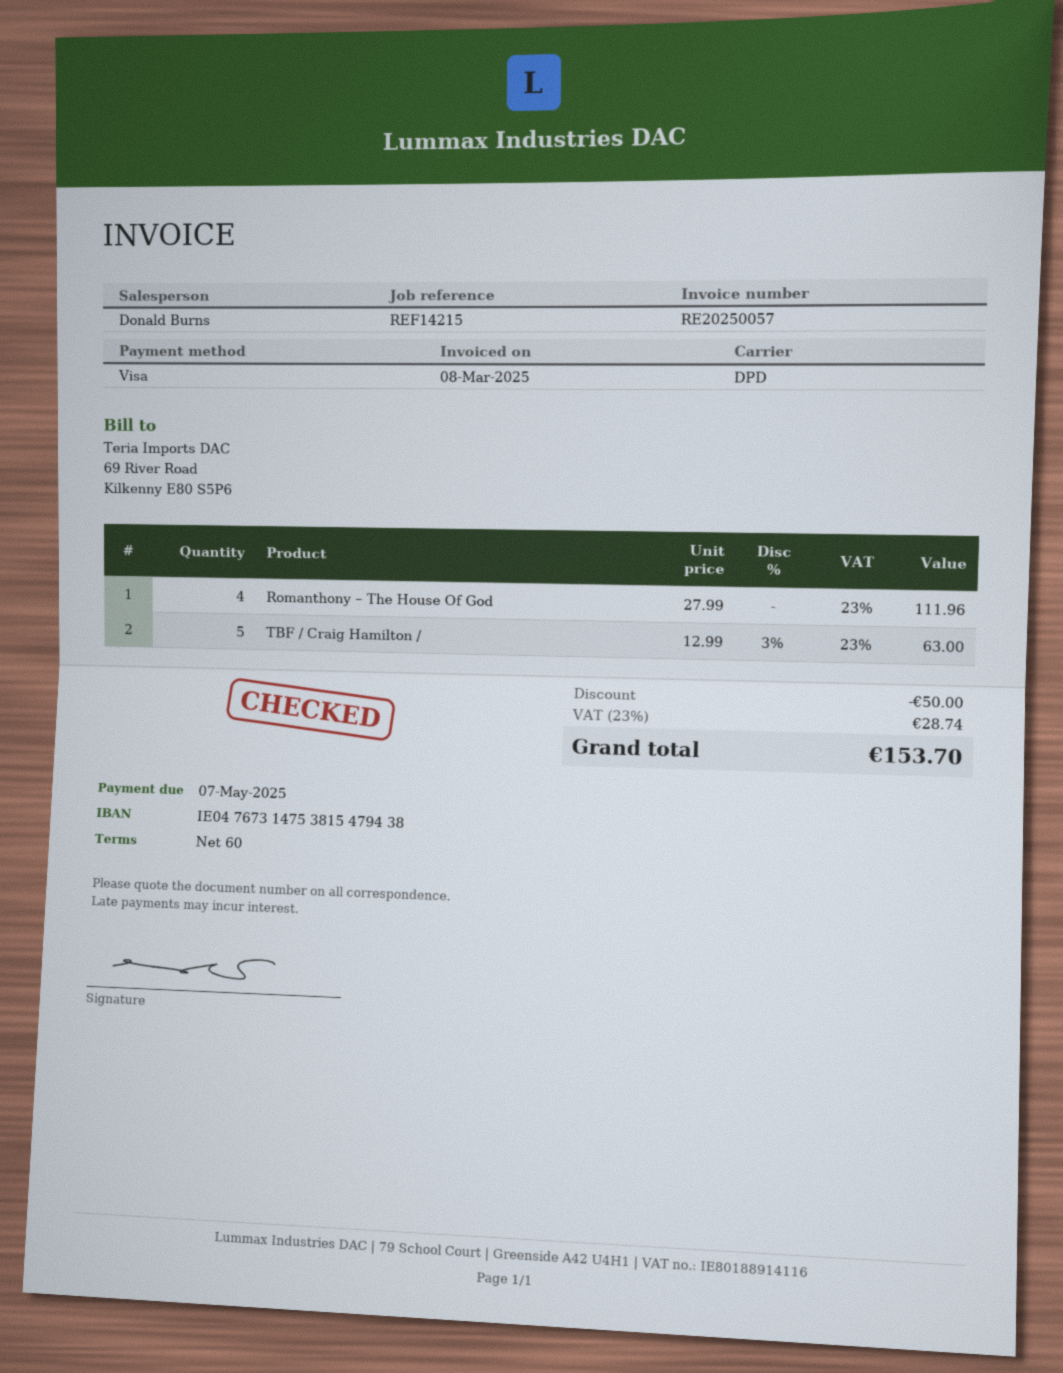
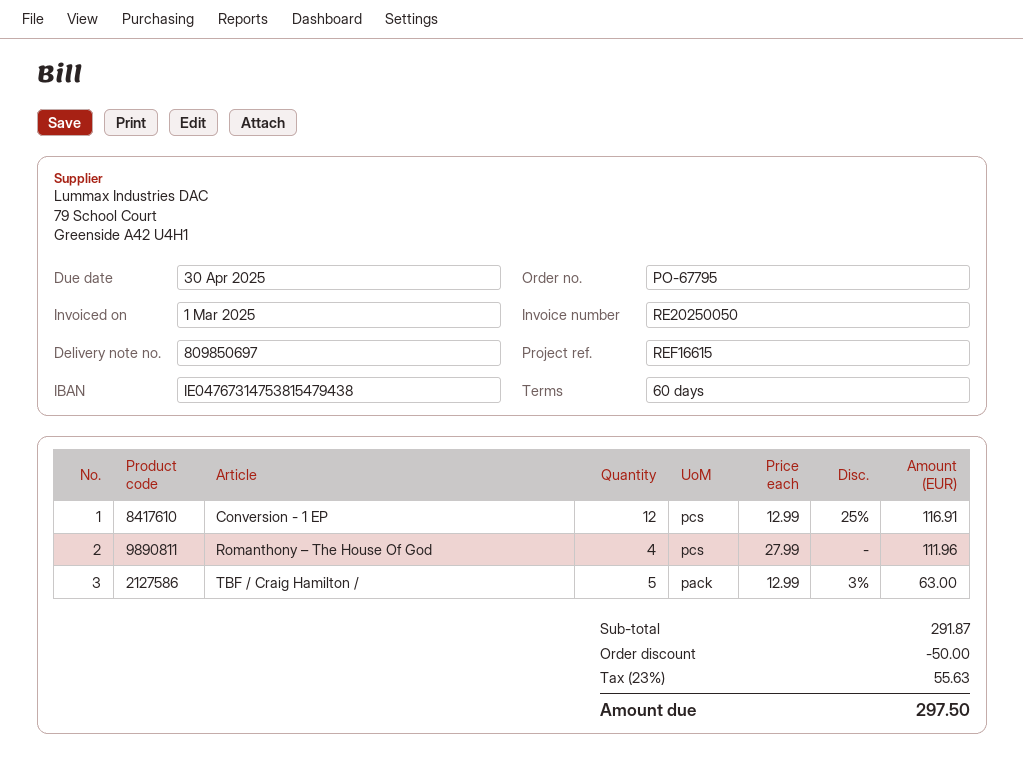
invoice number: RE20250057 -> RE20250050
invoice date: 2025-03-08 -> 2025-03-01
due date: 2025-05-07 -> 2025-04-30
reference: REF14215 -> REF16615
Conversion - 1 EP: none -> 12 x 12.99 - 25% = 116.91
tax: 23% = 28.74 -> 23% = 55.63
total: 153.70 -> 297.50

